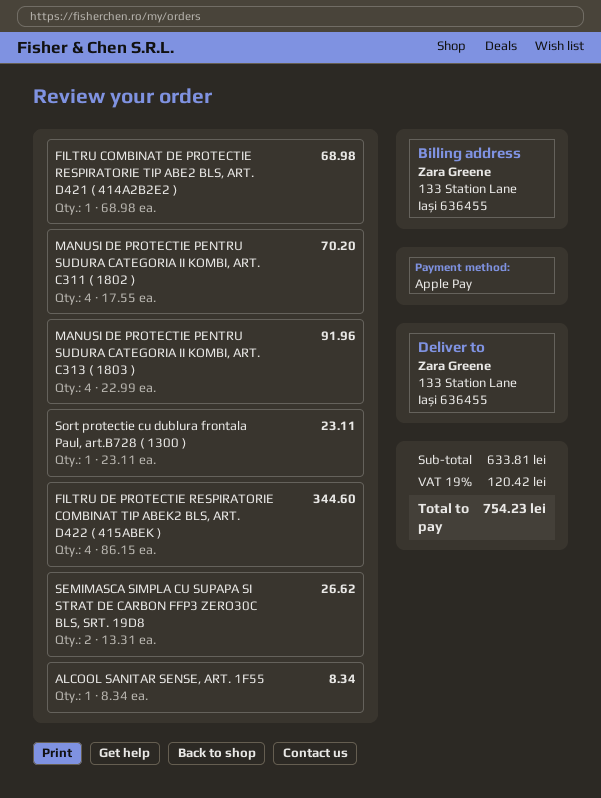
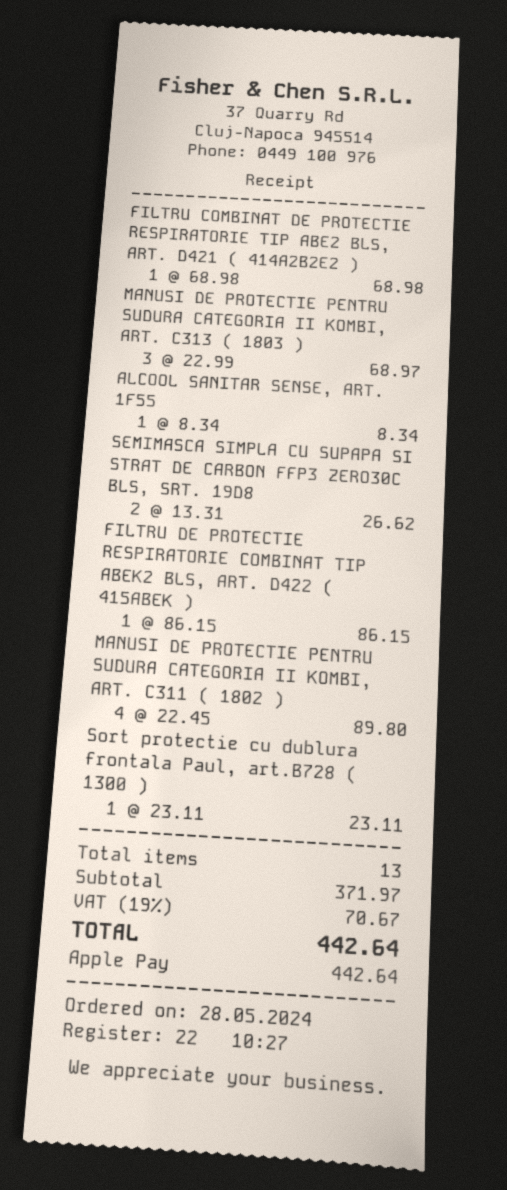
MANUSI DE PROTECTIE PENTRU SUDURA CATEGORIA II KOMBI, ART. C311 ( 1802 ): 4 x 17.55 = 70.20 -> 4 x 22.45 = 89.80
MANUSI DE PROTECTIE PENTRU SUDURA CATEGORIA II KOMBI, ART. C313 ( 1803 ): 4 x 22.99 = 91.96 -> 3 x 22.99 = 68.97
FILTRU DE PROTECTIE RESPIRATORIE COMBINAT TIP ABEK2 BLS, ART. D422 ( 415ABEK ): 4 x 86.15 = 344.60 -> 1 x 86.15 = 86.15
subtotal: 633.81 -> 371.97
tax: 19% = 120.42 -> 19% = 70.67
total: 754.23 -> 442.64

